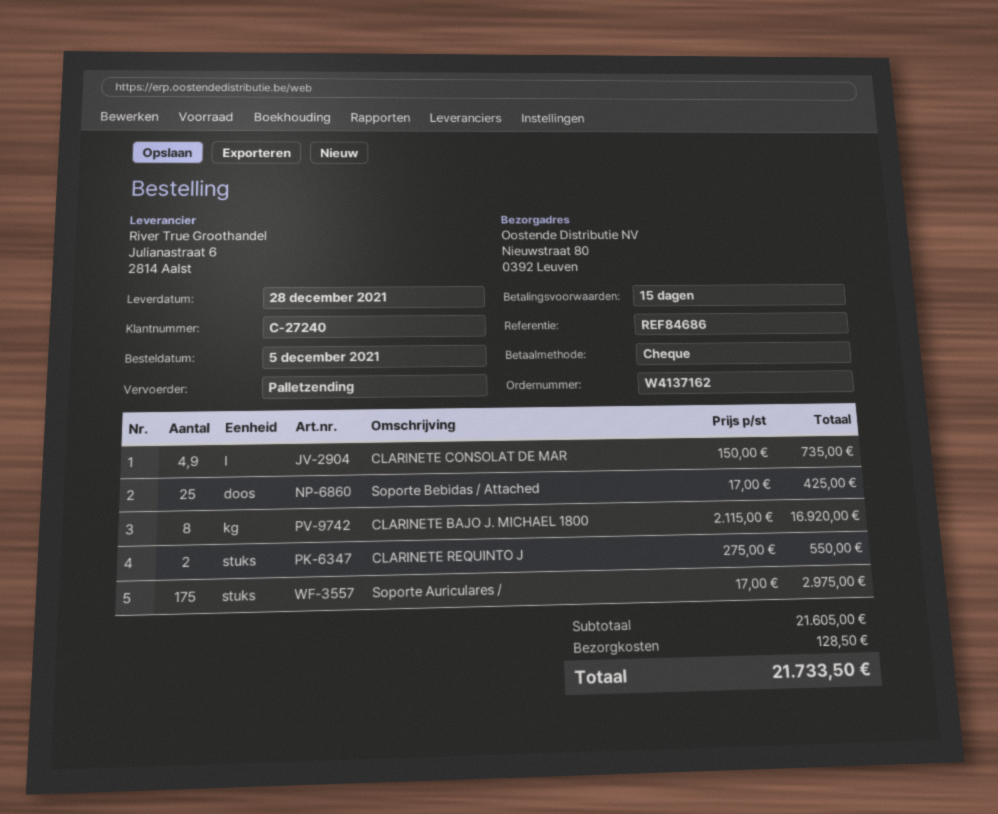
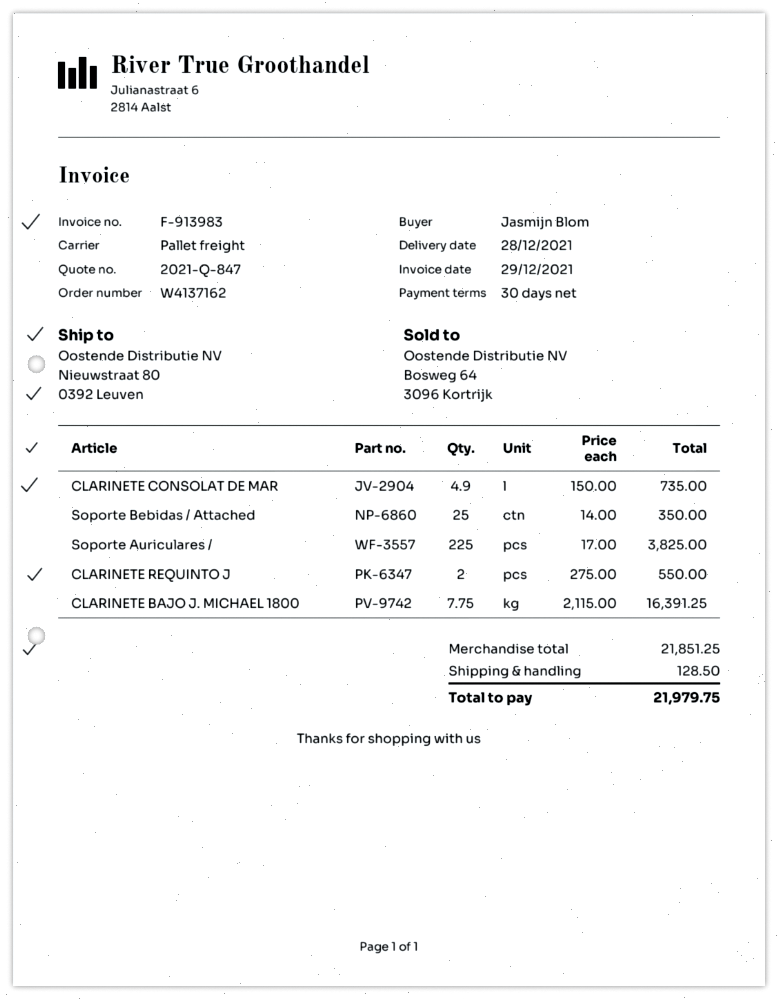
payment terms: 15 days -> 30 days
Soporte Bebidas / Attached: 25 x 17.00 = 425.00 -> 25 x 14.00 = 350.00
CLARINETE BAJO J. MICHAEL 1800: 8 x 2115.00 = 16920.00 -> 7.75 x 2115.00 = 16391.25
Soporte Auriculares /: 175 x 17.00 = 2975.00 -> 225 x 17.00 = 3825.00
subtotal: 21605.00 -> 21851.25
total: 21733.50 -> 21979.75

